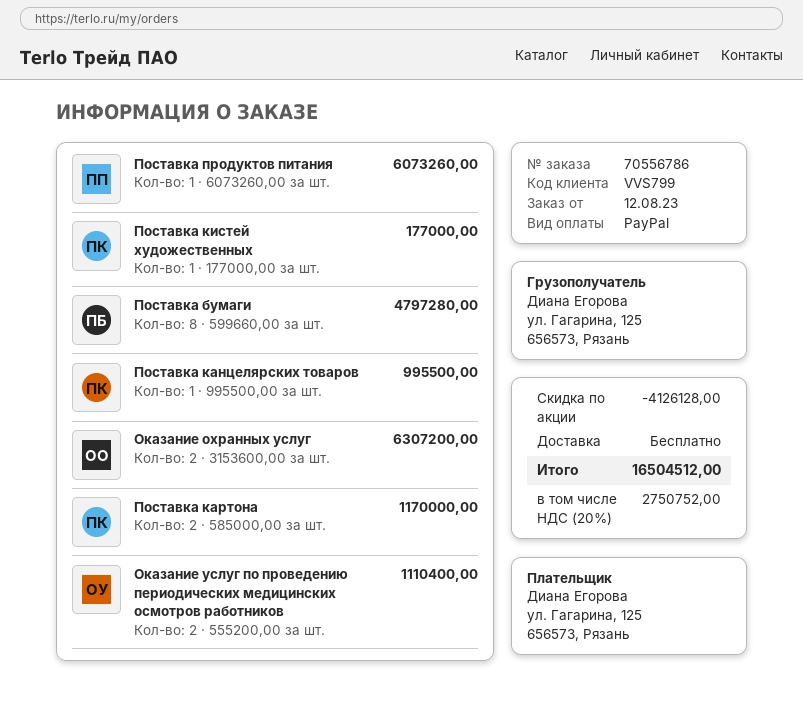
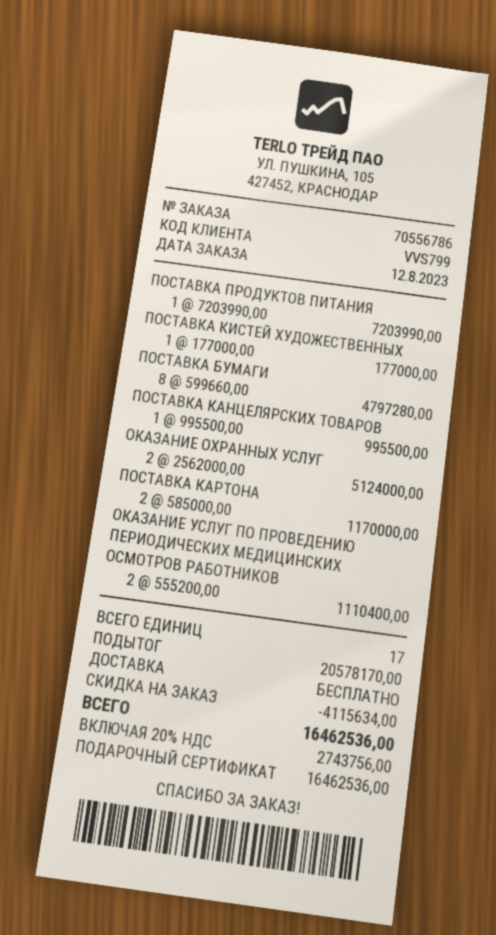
payment method: PayPal -> gift card
Поставка продуктов питания: 1 x 6073260.00 = 6073260.00 -> 1 x 7203990.00 = 7203990.00
Оказание охранных услуг: 2 x 3153600.00 = 6307200.00 -> 2 x 2562000.00 = 5124000.00
discount: 4126128.00 -> 4115634.00
tax: 20% = 2750752.00 -> 20% = 2743756.00
total: 16504512.00 -> 16462536.00

